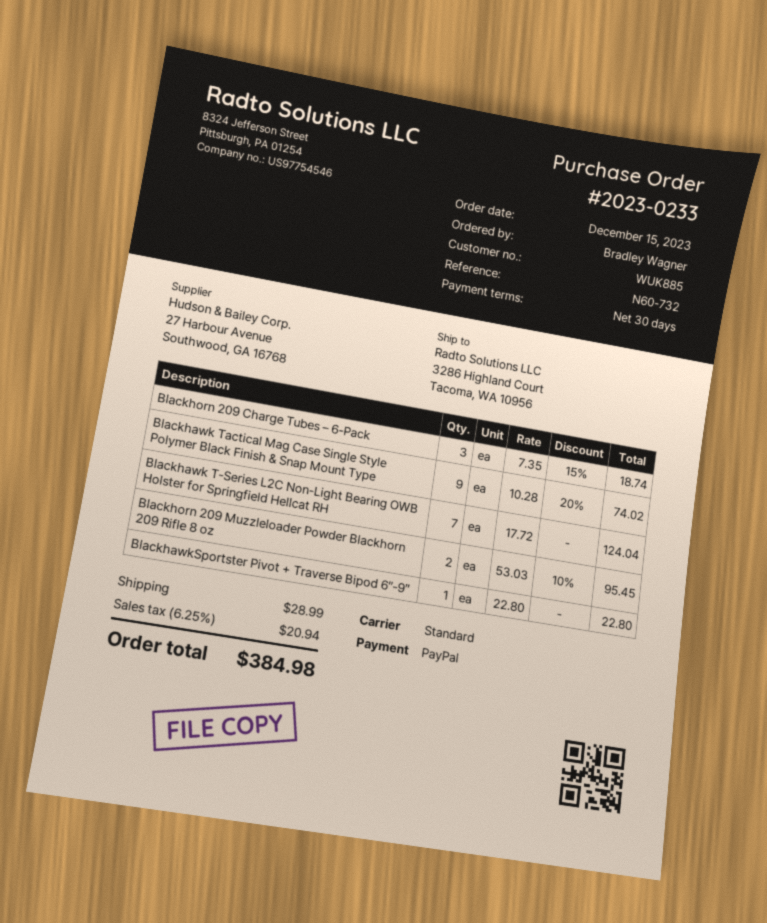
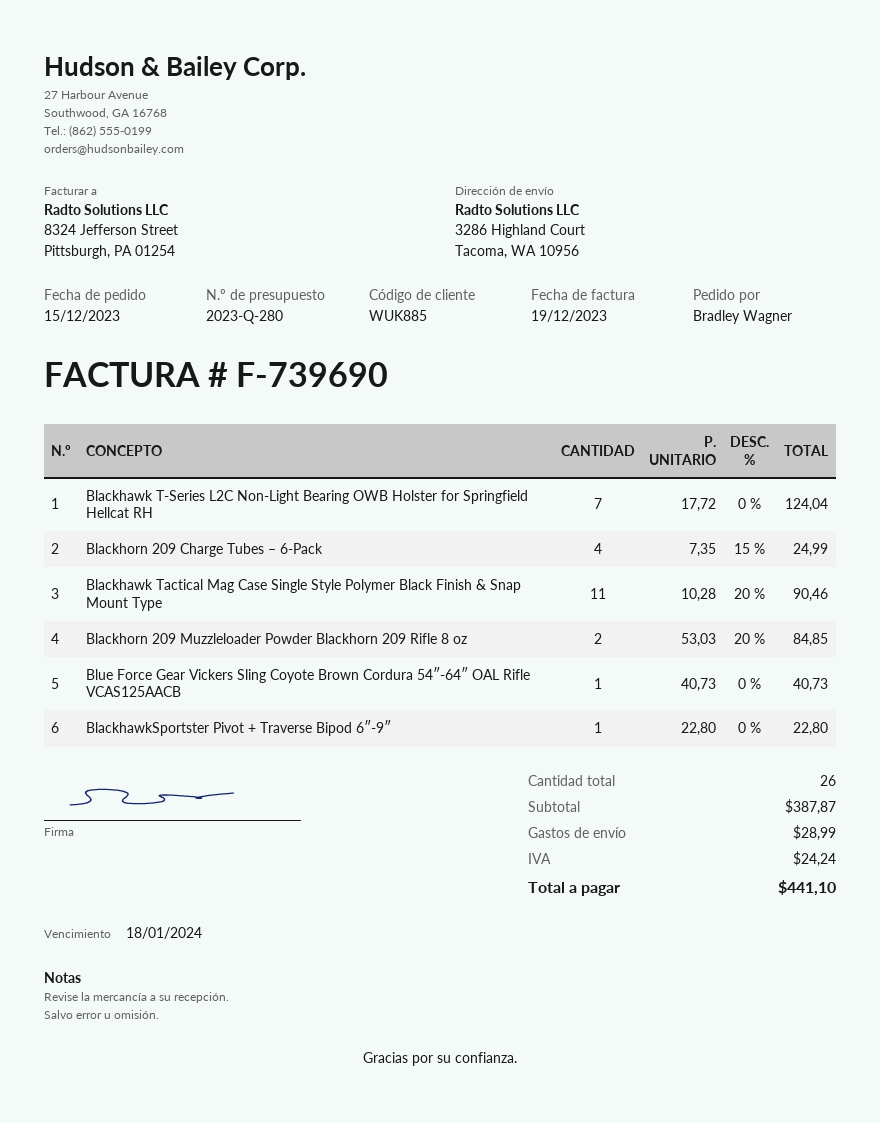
Blackhorn 209 Charge Tubes – 6-Pack: 3 x 7.35 - 15% = 18.74 -> 4 x 7.35 - 15% = 24.99
Blackhawk Tactical Mag Case Single Style Polymer Black Finish & Snap Mount Type: 9 x 10.28 - 20% = 74.02 -> 11 x 10.28 - 20% = 90.46
Blackhorn 209 Muzzleloader Powder Blackhorn 209 Rifle 8 oz: 2 x 53.03 - 10% = 95.45 -> 2 x 53.03 - 20% = 84.85
Blue Force Gear Vickers Sling Coyote Brown Cordura 54″-64″ OAL Rifle VCAS125AACB: none -> 1 x 40.73 = 40.73
tax: 20.94 -> 24.24
total: 384.98 -> 441.10

